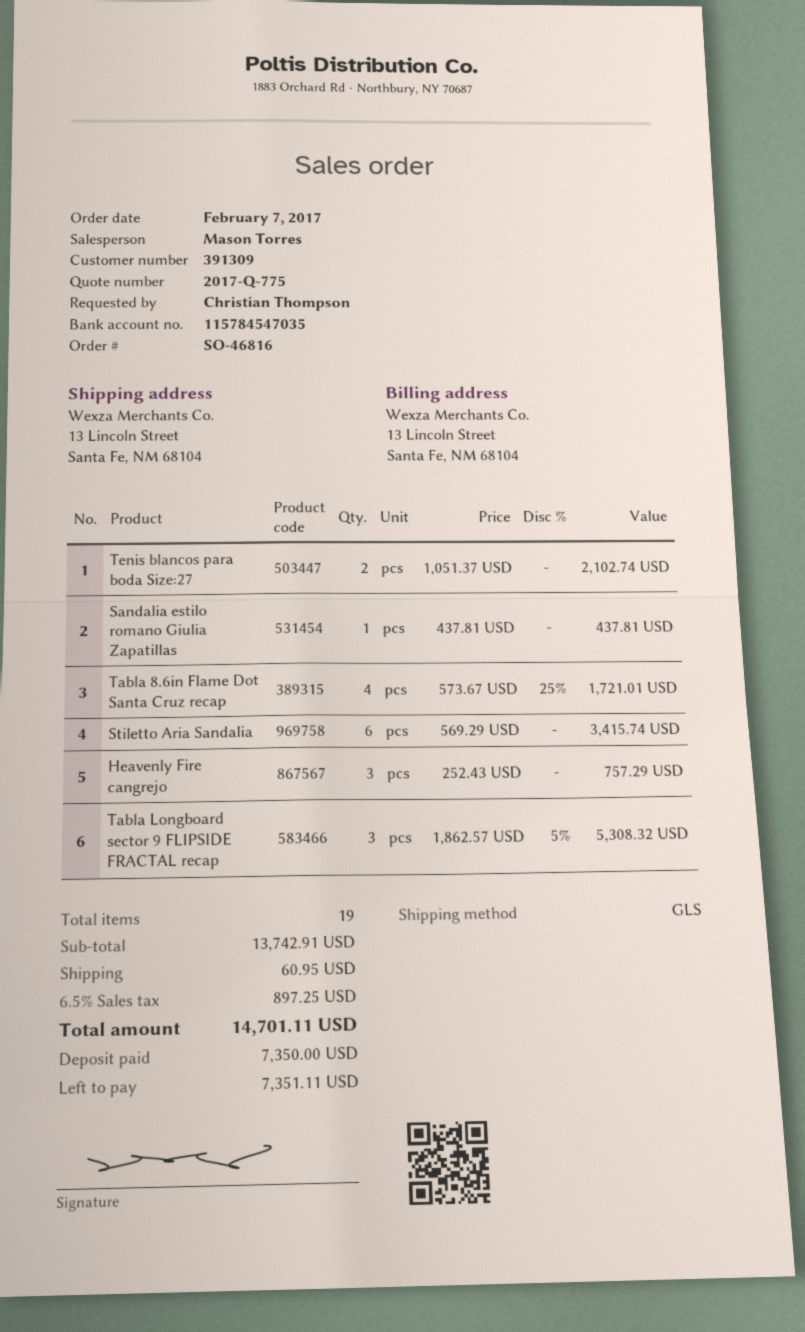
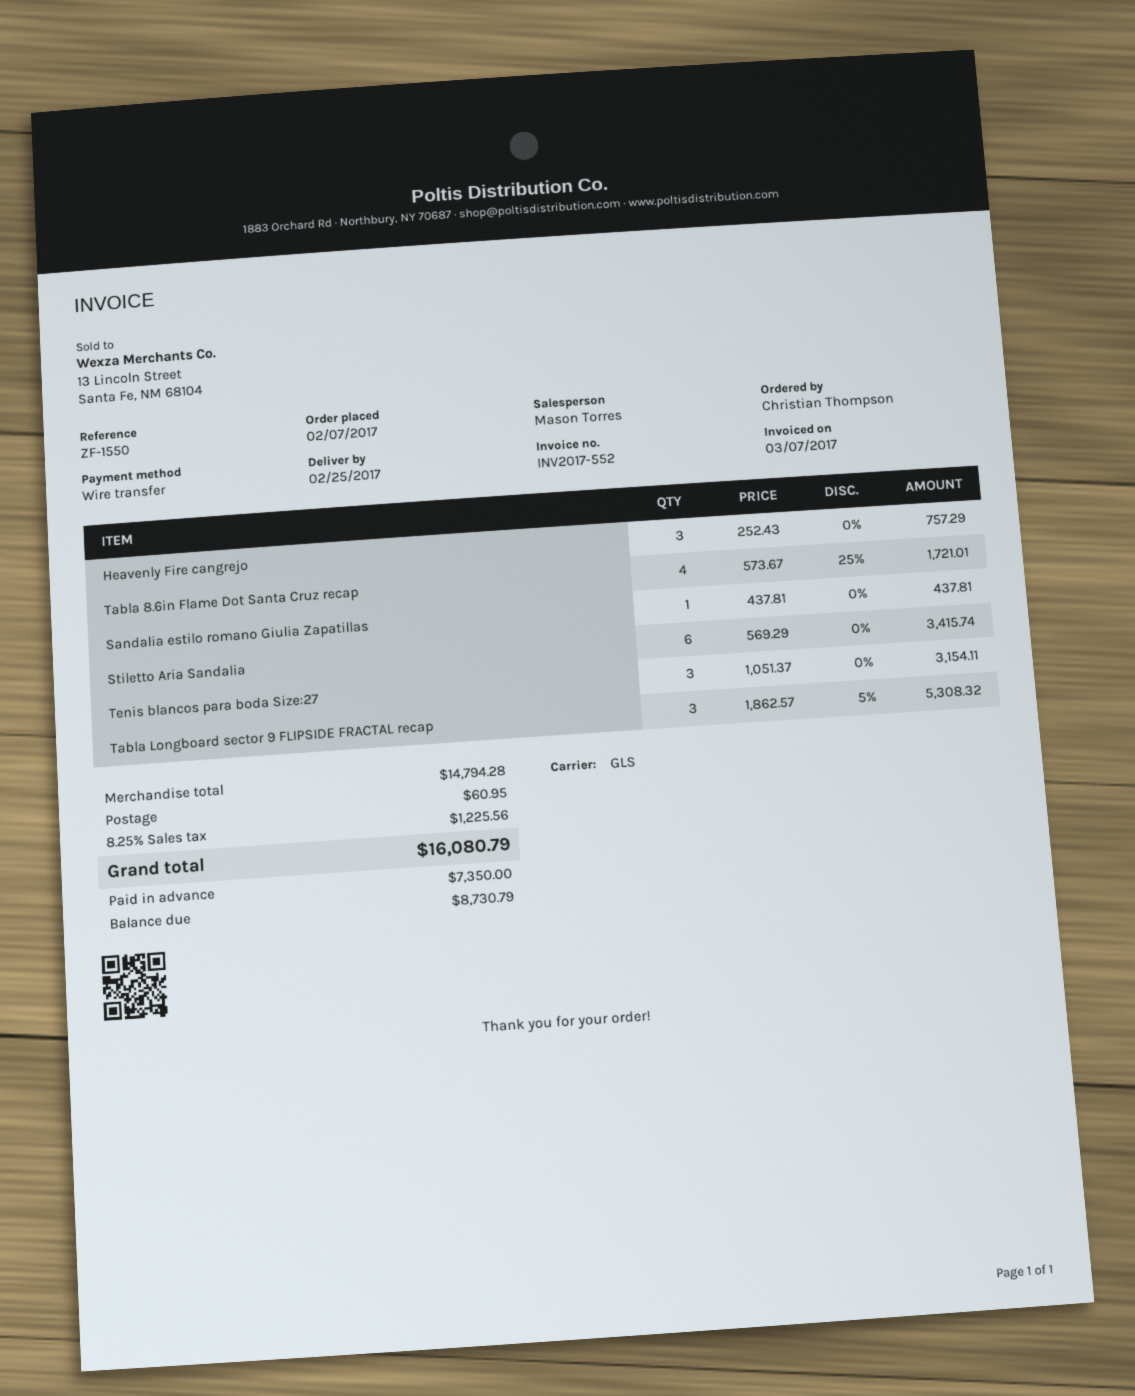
Tenis blancos para boda Size:27: 2 x 1051.37 = 2102.74 -> 3 x 1051.37 = 3154.11
subtotal: 13742.91 -> 14794.28
tax: 6.5% = 897.25 -> 8.25% = 1225.56
total: 14701.11 -> 16080.79
balance: 7351.11 -> 8730.79

